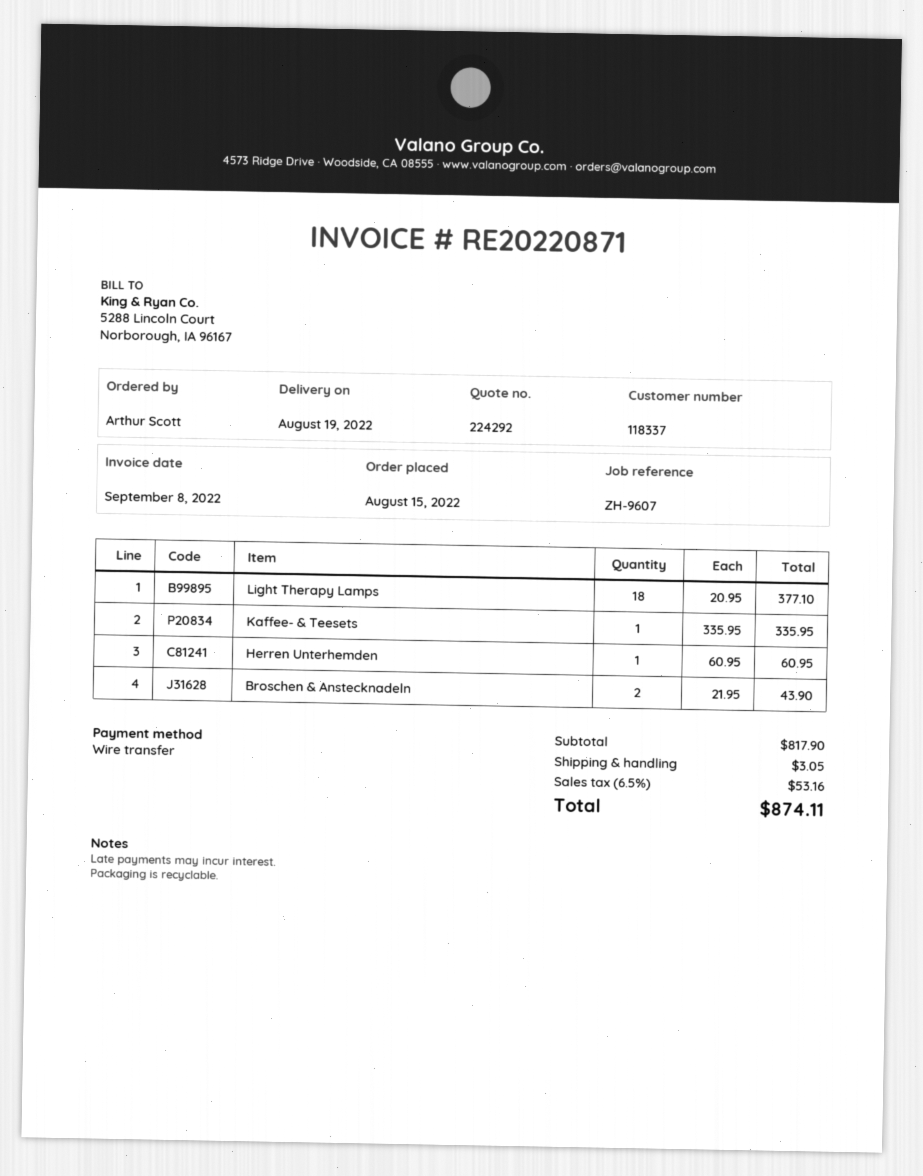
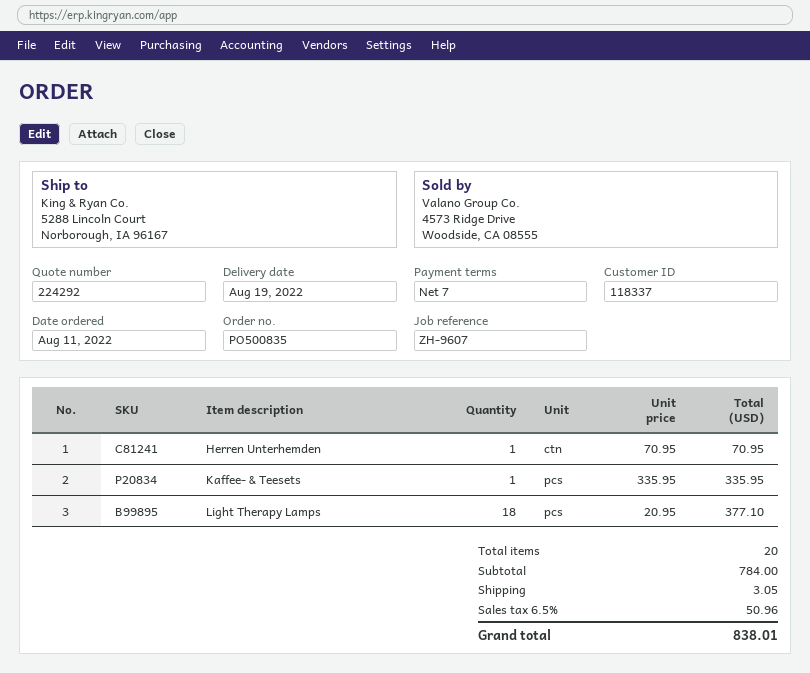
order date: 2022-08-15 -> 2022-08-11
Herren Unterhemden: 1 x 60.95 = 60.95 -> 1 x 70.95 = 70.95
Broschen & Anstecknadeln: 2 x 21.95 = 43.90 -> none
subtotal: 817.90 -> 784.00
tax: 6.5% = 53.16 -> 6.5% = 50.96
total: 874.11 -> 838.01

